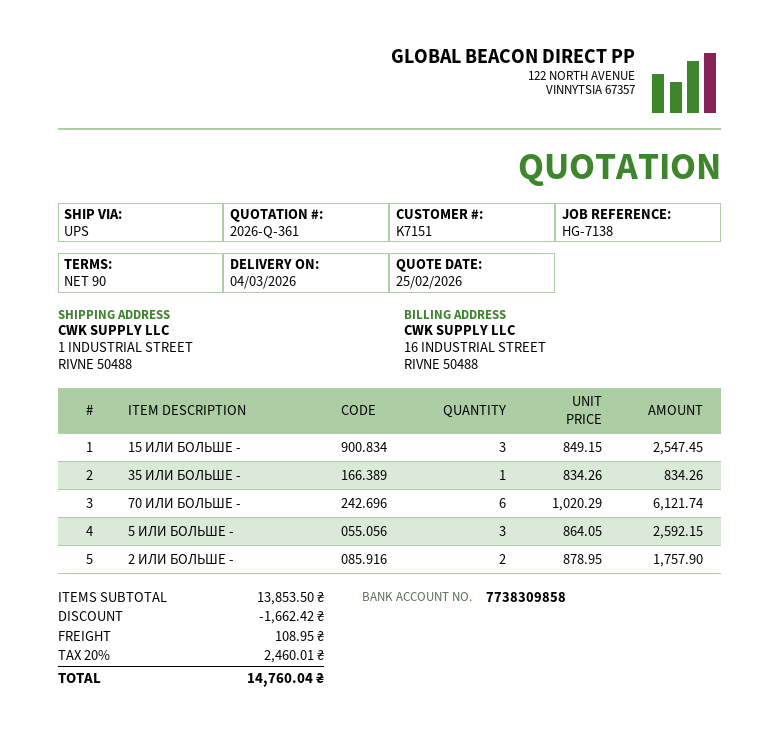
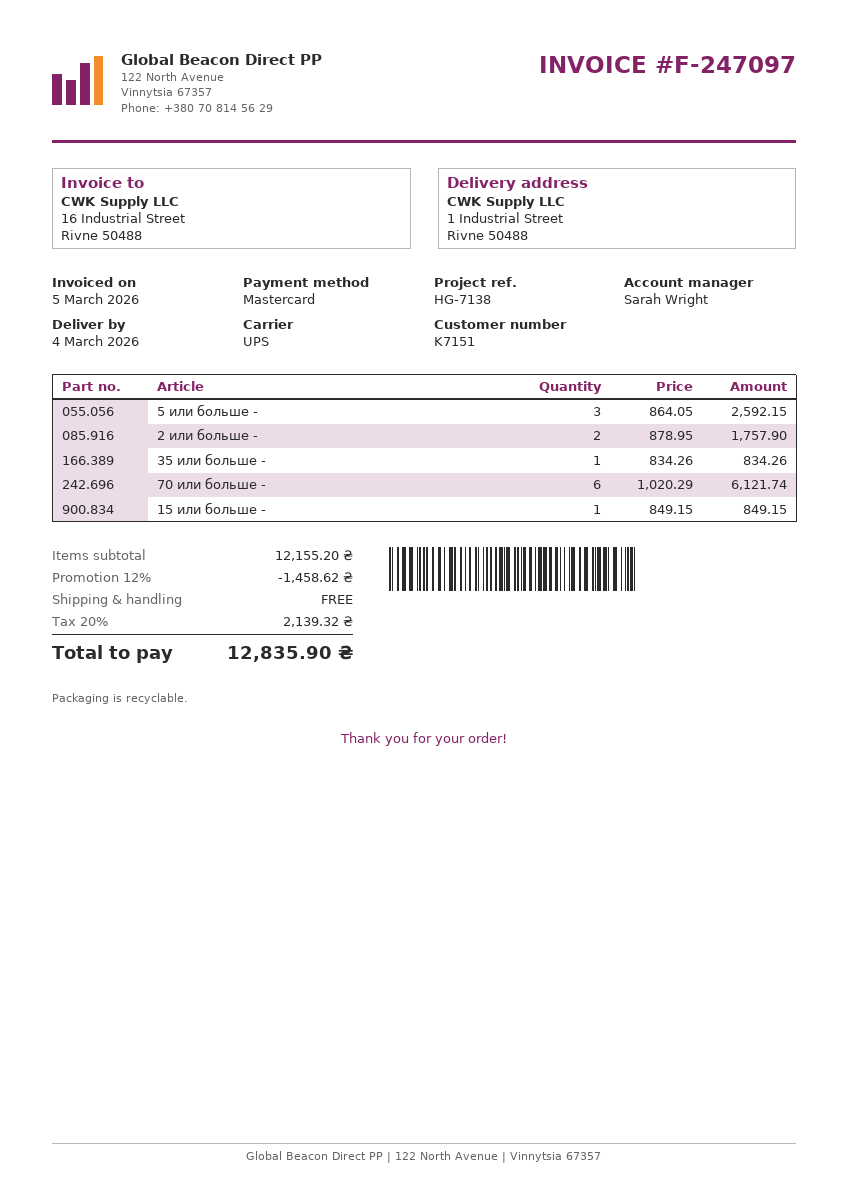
15 ИЛИ БОЛЬШЕ -: 3 x 849.15 = 2547.45 -> 1 x 849.15 = 849.15
subtotal: 13853.50 -> 12155.20
discount: 1662.42 -> 1458.62
shipping: 108.95 -> 0.00
tax: 20% = 2460.01 -> 20% = 2139.32
total: 14760.04 -> 12835.90

